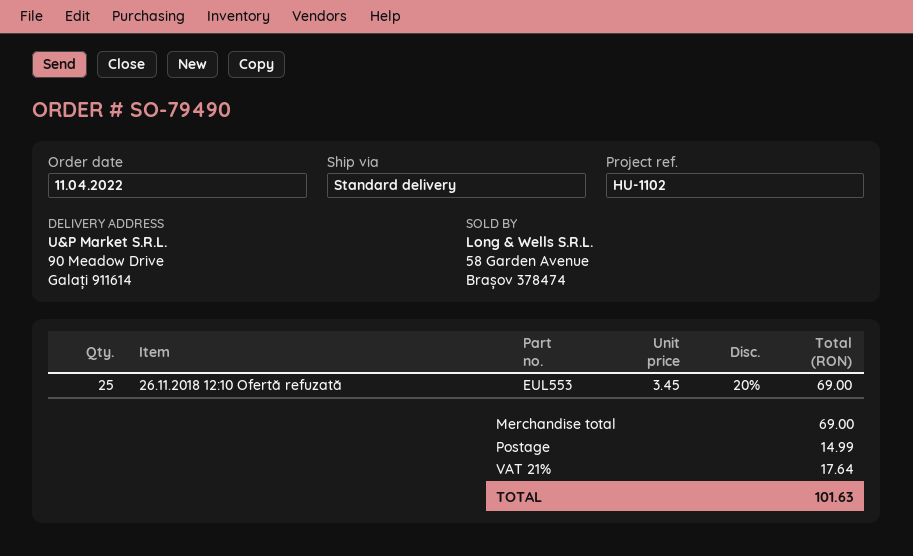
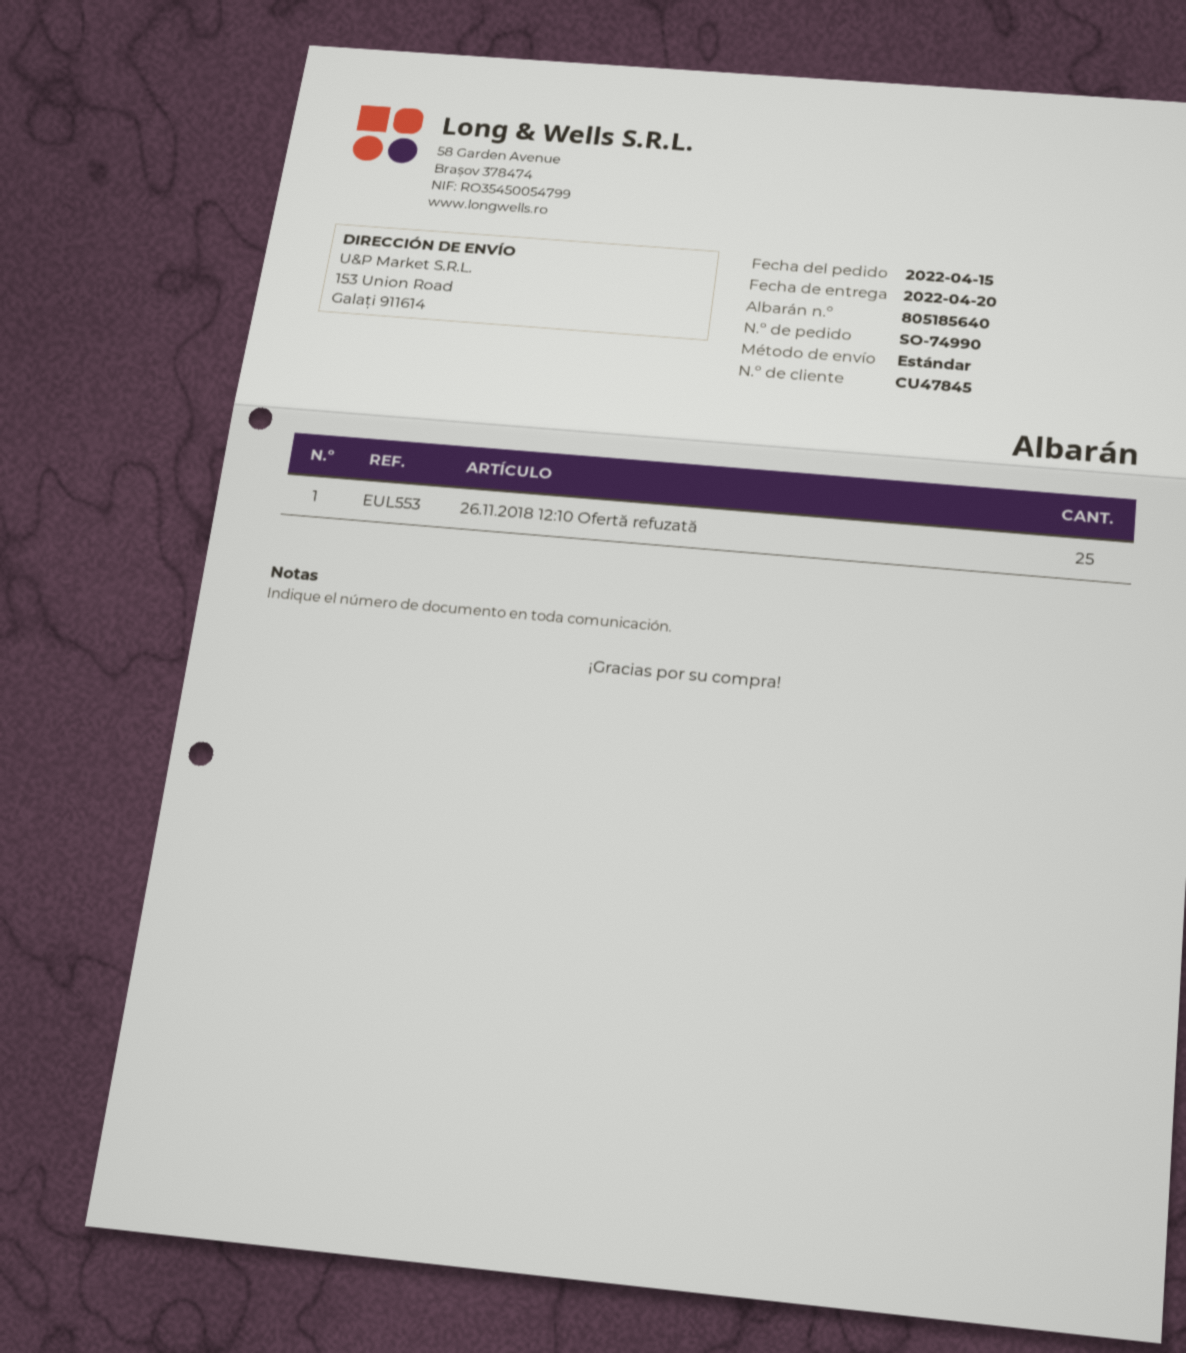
order number: SO-79490 -> SO-74990
order date: 2022-04-11 -> 2022-04-15
ship to: 90 Meadow Drive, Galați 911614 -> 153 Union Road, Galați 911614

